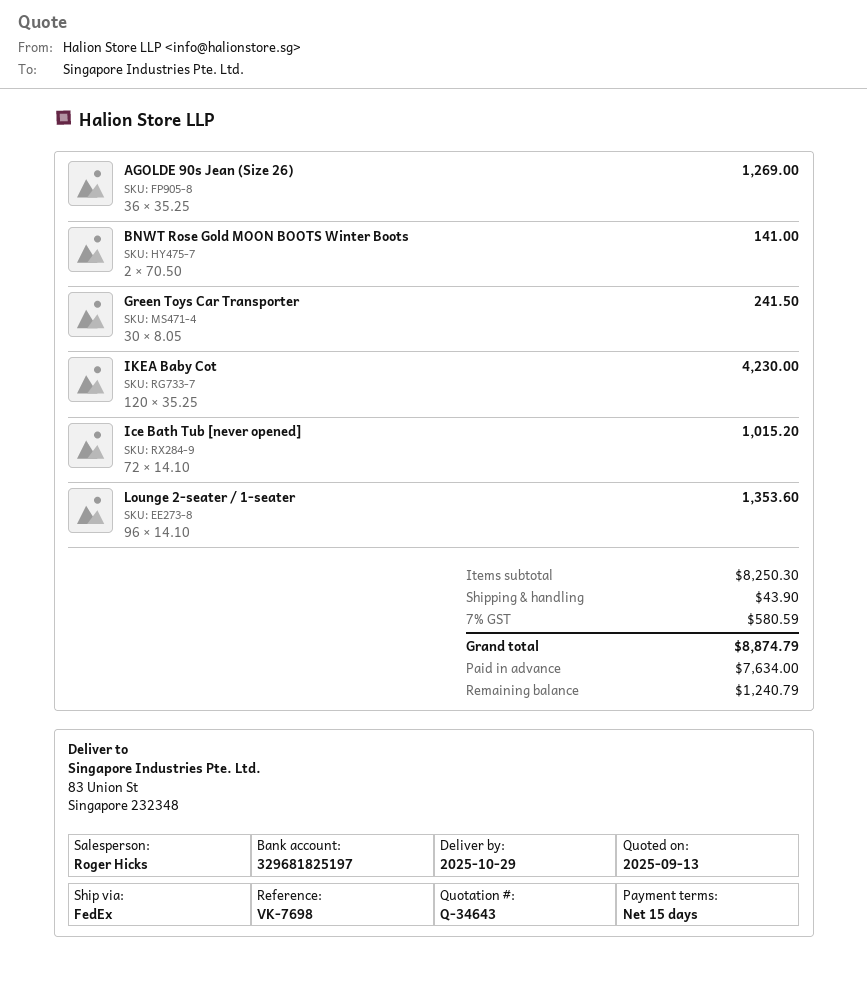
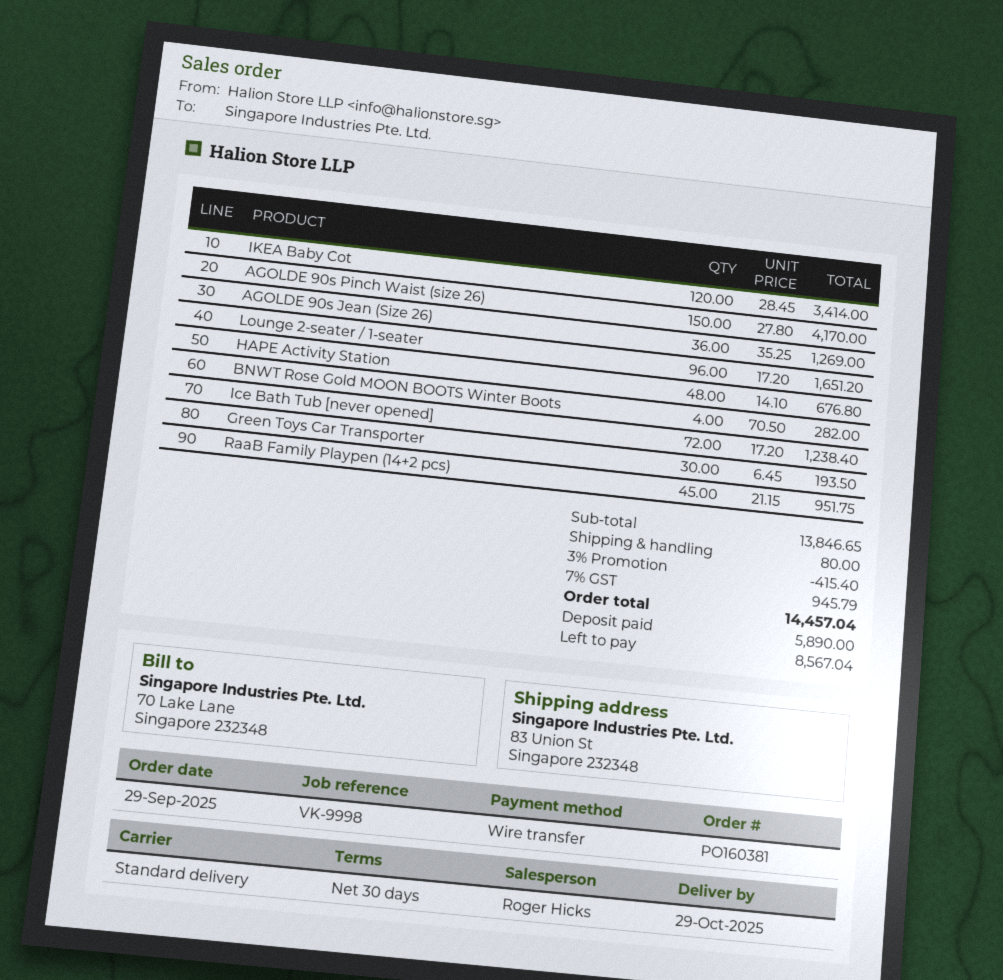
payment terms: 15 days -> 30 days
reference: VK-7698 -> VK-9998
shipping method: FedEx -> standard
BNWT Rose Gold MOON BOOTS Winter Boots: 2 x 70.50 = 141.00 -> 4 x 70.50 = 282.00
Green Toys Car Transporter: 30 x 8.05 = 241.50 -> 30 x 6.45 = 193.50
IKEA Baby Cot: 120 x 35.25 = 4230.00 -> 120 x 28.45 = 3414.00
Ice Bath Tub [never opened]: 72 x 14.10 = 1015.20 -> 72 x 17.20 = 1238.40
Lounge 2-seater / 1-seater: 96 x 14.10 = 1353.60 -> 96 x 17.20 = 1651.20
AGOLDE 90s Pinch Waist (size 26): none -> 150 x 27.80 = 4170.00
HAPE Activity Station: none -> 48 x 14.10 = 676.80
RaaB Family Playpen (14+2 pcs): none -> 45 x 21.15 = 951.75
subtotal: 8250.30 -> 13846.65
discount: none -> 3% = 415.40
shipping: 43.90 -> 80.00
tax: 7% = 580.59 -> 7% = 945.79
total: 8874.79 -> 14457.04
deposit: 7634.00 -> 5890.00
balance: 1240.79 -> 8567.04

